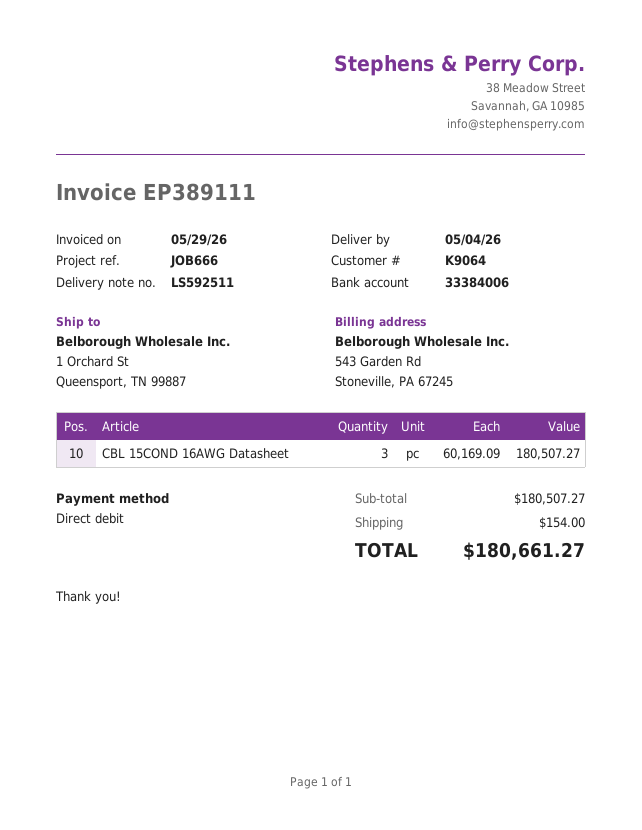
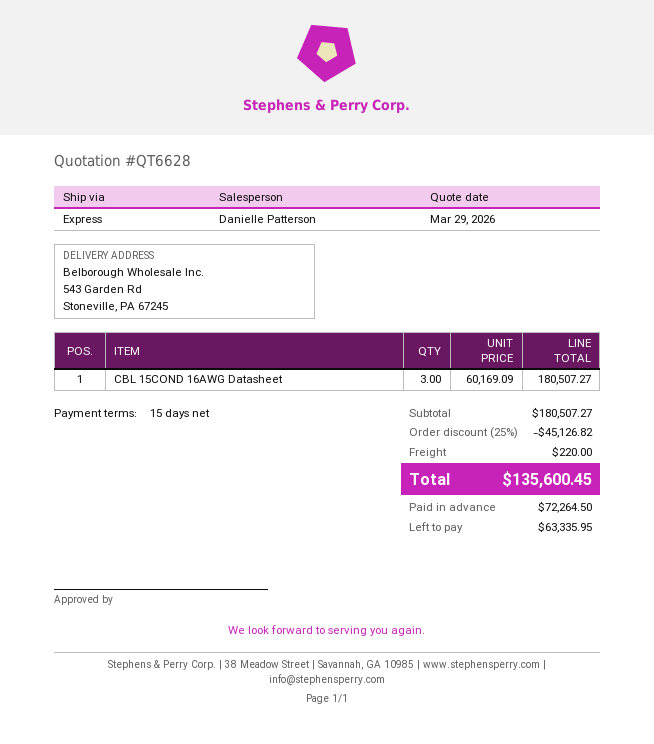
ship to: 1 Orchard St, Queensport, TN 99887 -> 543 Garden Rd, Stoneville, PA 67245
discount: none -> 25% = 45126.82
shipping: 154.00 -> 220.00
total: 180661.27 -> 135600.45

